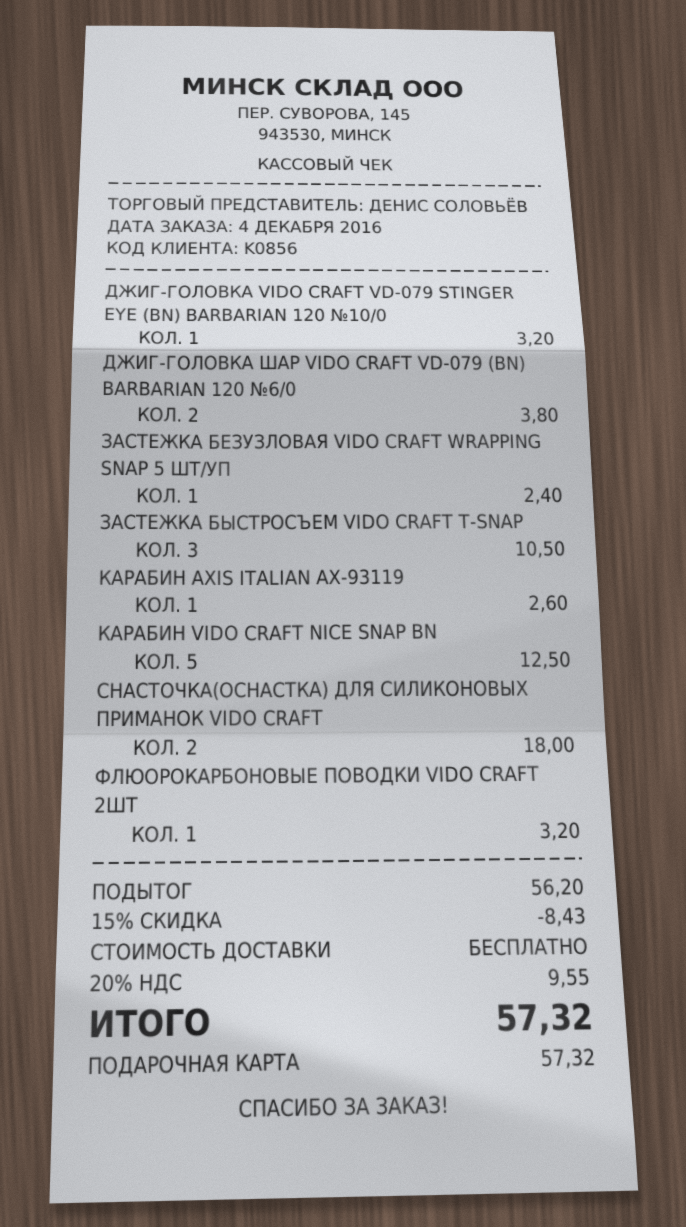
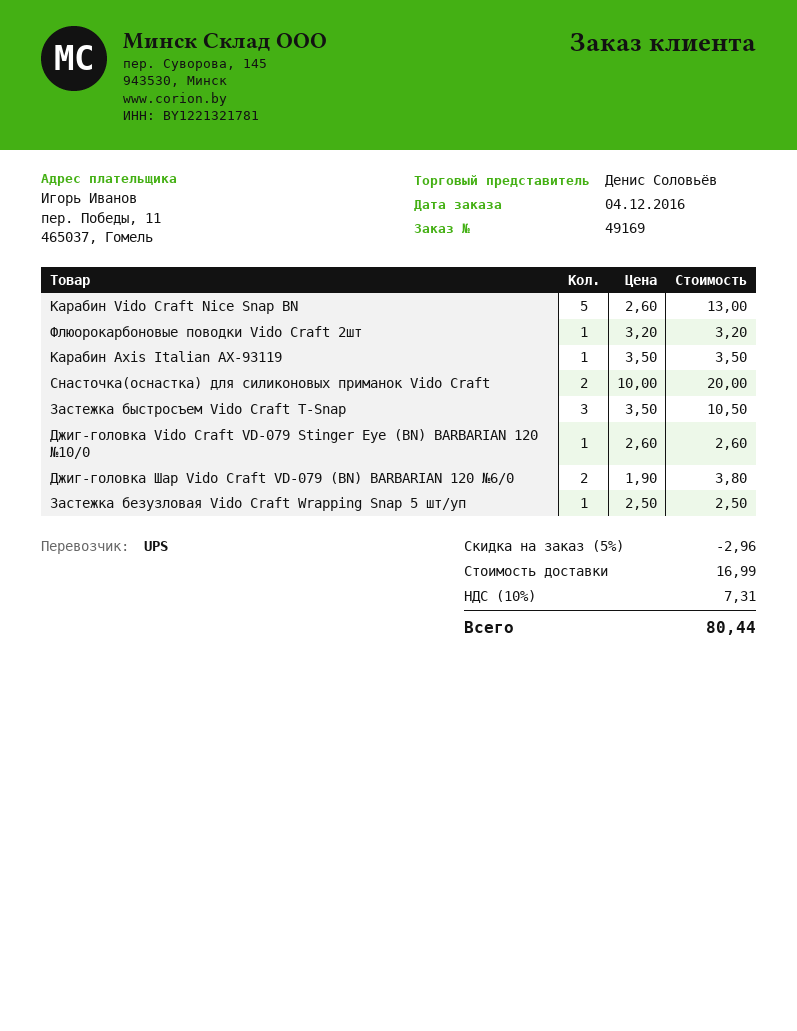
ДЖИГ-ГОЛОВКА VIDO CRAFT VD-079 STINGER EYE (BN) BARBARIAN 120 №10/0: 1 for 3.20 -> 1 for 2.60
ЗАСТЕЖКА БЕЗУЗЛОВАЯ VIDO CRAFT WRAPPING SNAP 5 ШТ/УП: 1 for 2.40 -> 1 for 2.50
КАРАБИН AXIS ITALIAN AX-93119: 1 for 2.60 -> 1 for 3.50
КАРАБИН VIDO CRAFT NICE SNAP BN: 5 for 12.50 -> 5 for 13.00
СНАСТОЧКА(ОСНАСТКА) ДЛЯ СИЛИКОНОВЫХ ПРИМАНОК VIDO CRAFT: 2 for 18.00 -> 2 for 20.00
discount: 15% = 8.43 -> 5% = 2.96
shipping: 0.00 -> 16.99
tax: 20% = 9.55 -> 10% = 7.31
total: 57.32 -> 80.44

